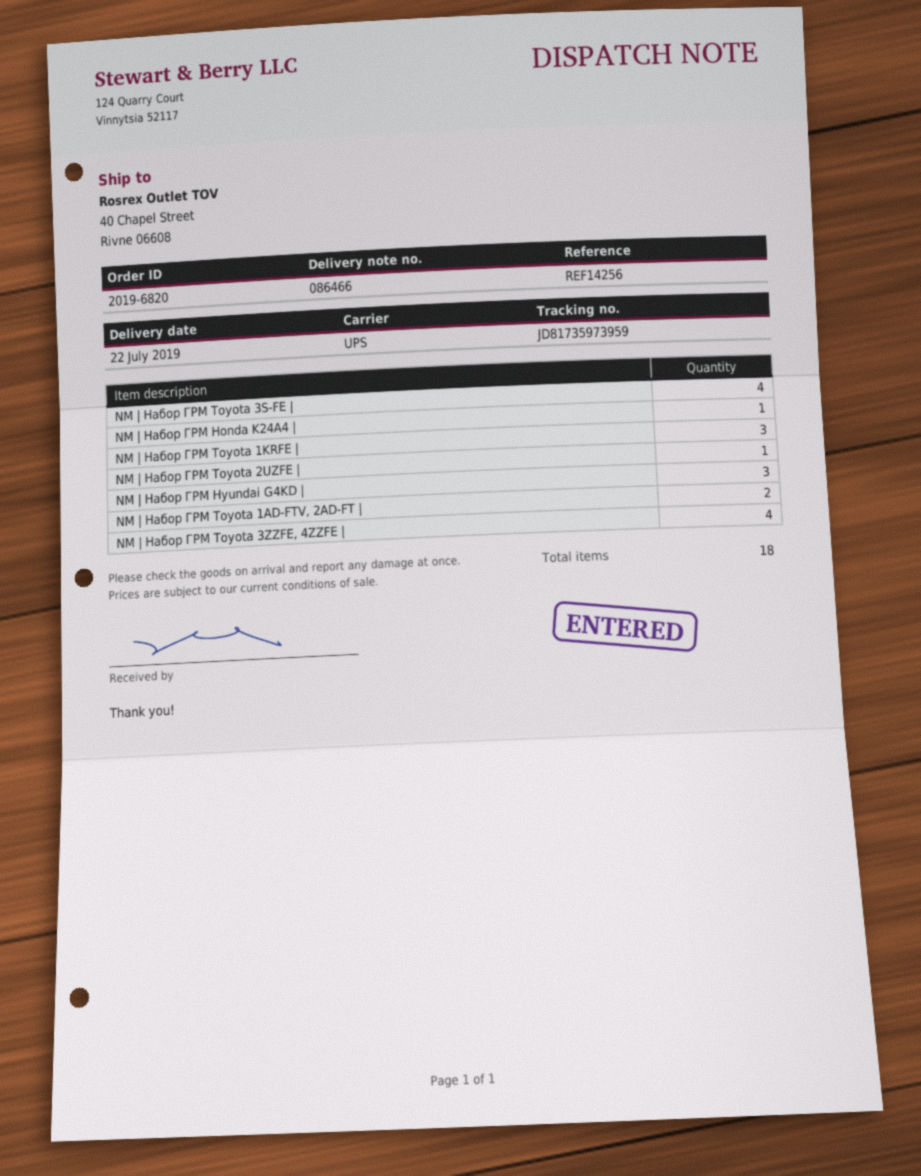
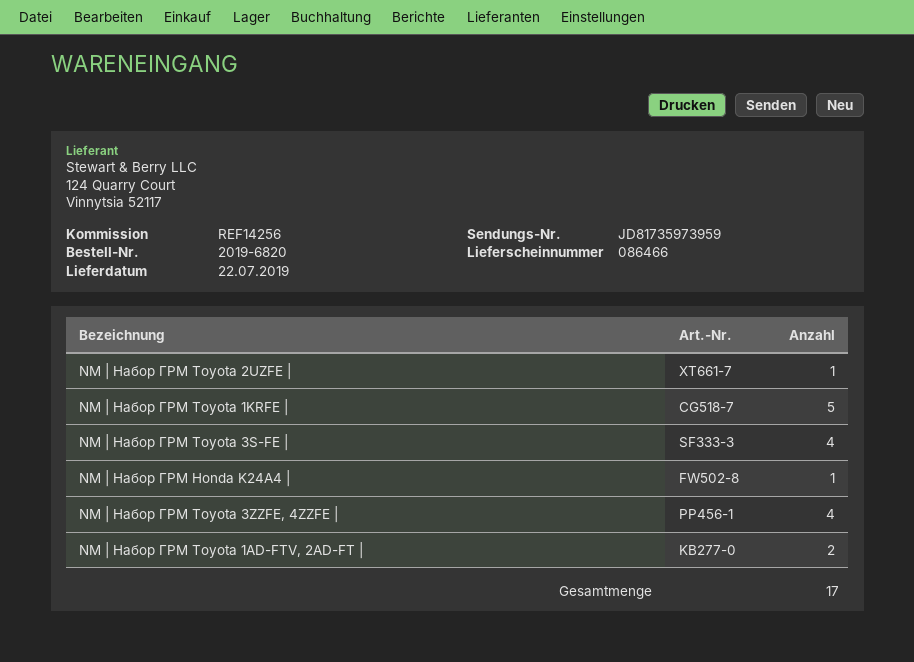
NM | Набор ГРМ Toyota 1KRFE |: 3 -> 5
NM | Набор ГРМ Hyundai G4KD |: 3 -> none
total quantity: 18 -> 17

